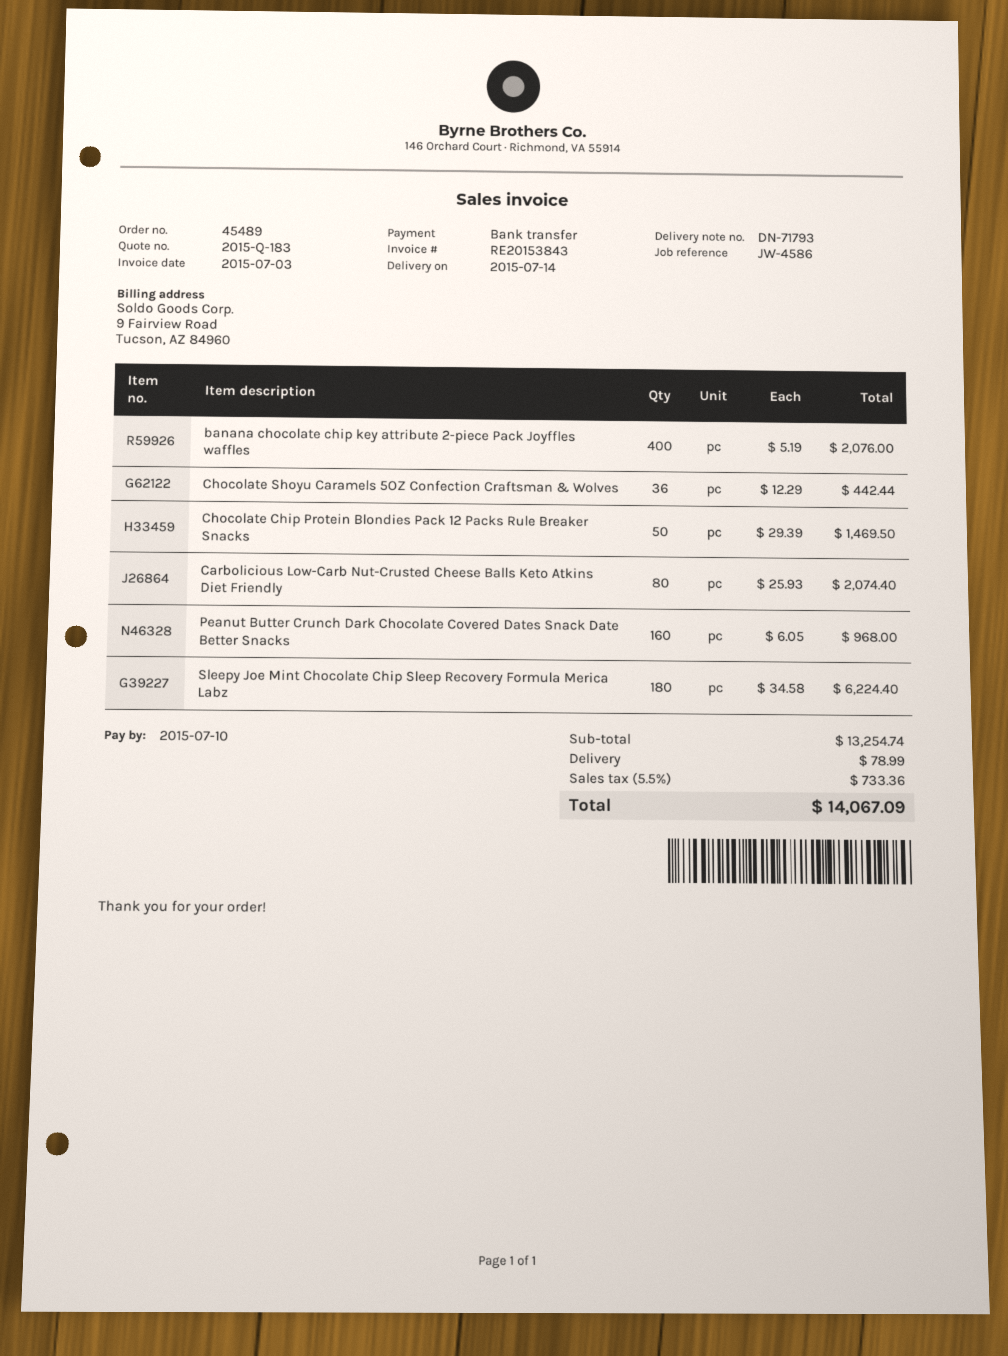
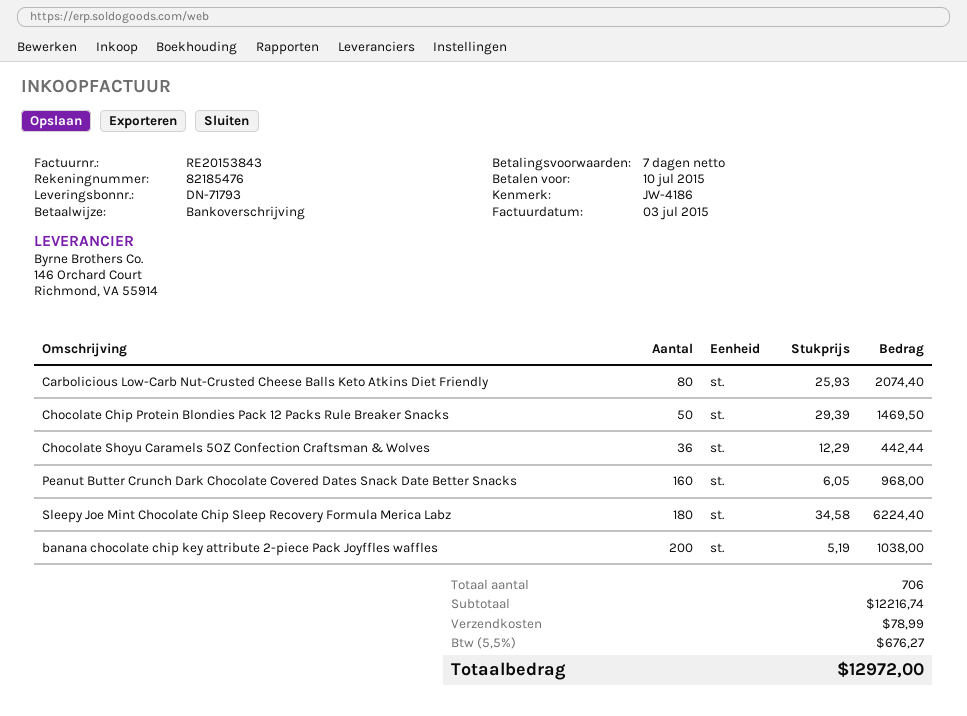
reference: JW-4586 -> JW-4186
banana chocolate chip key attribute 2-piece Pack Joyffles waffles: 400 x 5.19 = 2076.00 -> 200 x 5.19 = 1038.00
subtotal: 13254.74 -> 12216.74
tax: 5.5% = 733.36 -> 5.5% = 676.27
total: 14067.09 -> 12972.00

